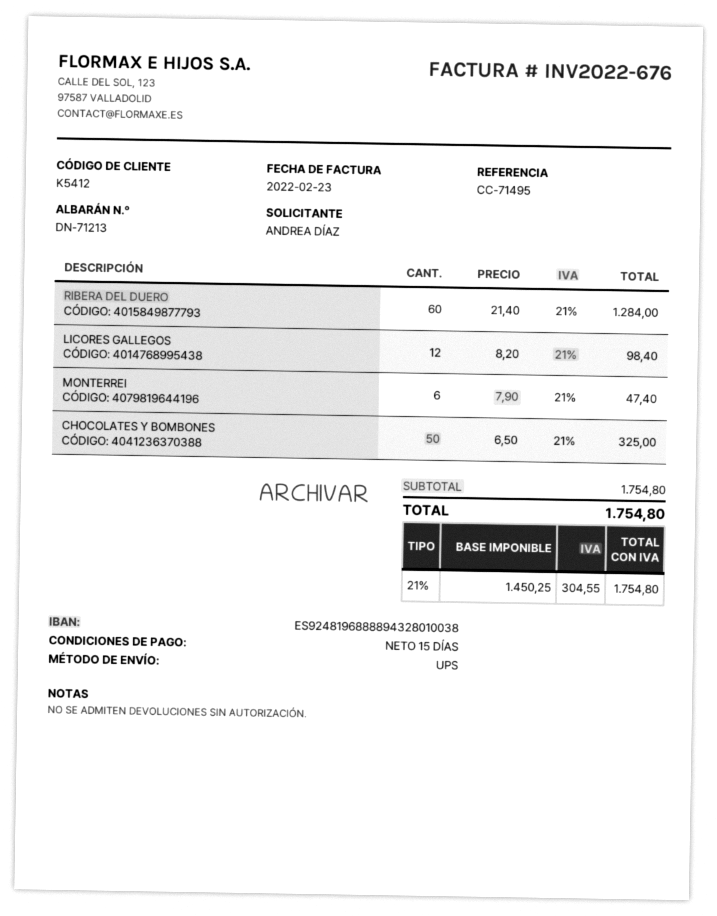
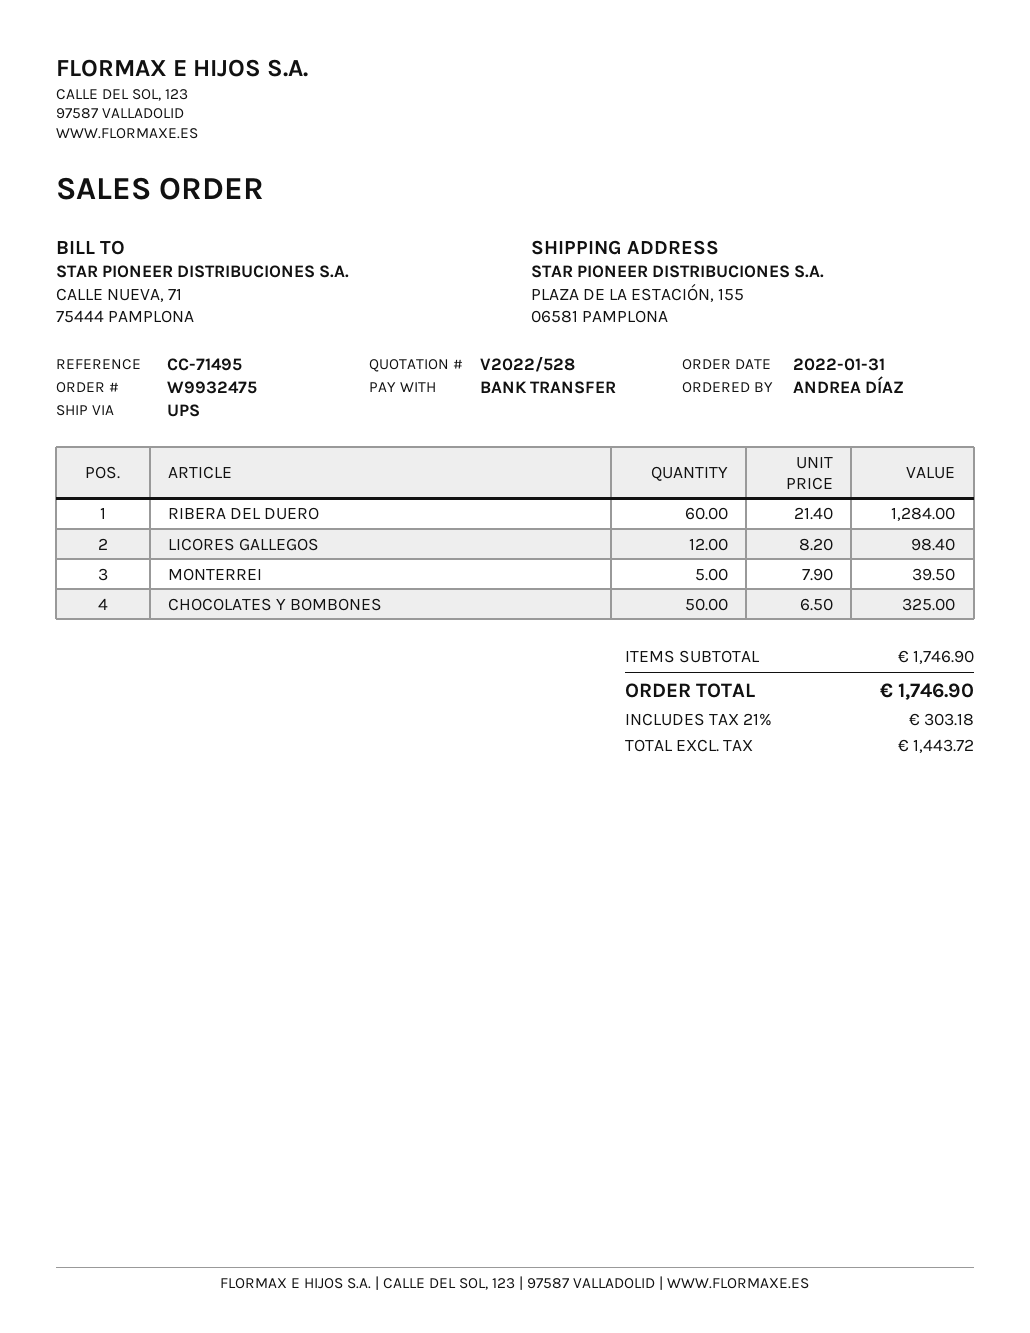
MONTERREI: 6 x 7.90 = 47.40 -> 5 x 7.90 = 39.50
subtotal: 1754.80 -> 1746.90
net: 1450.25 -> 1443.72
tax: 21% = 304.55 -> 21% = 303.18
total: 1754.80 -> 1746.90

